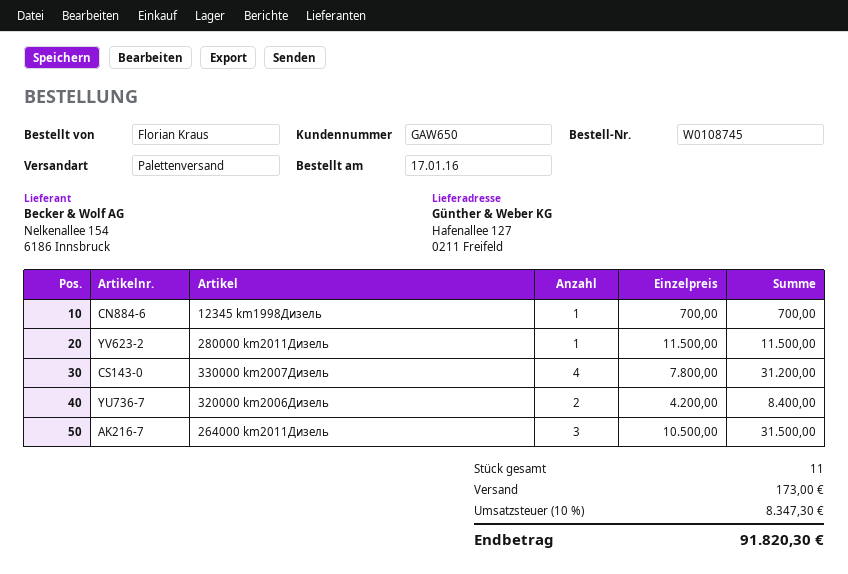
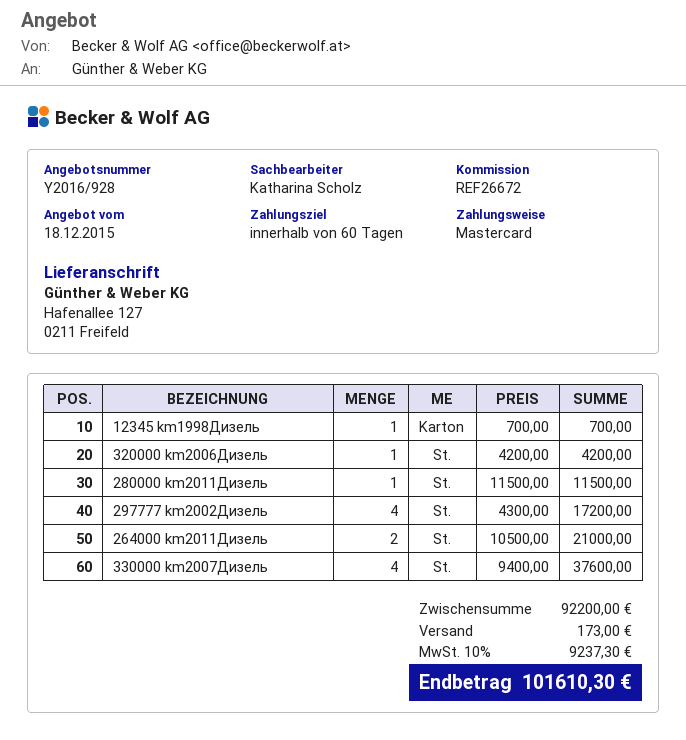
330000 km2007Дизель: 4 x 7800.00 = 31200.00 -> 4 x 9400.00 = 37600.00
320000 km2006Дизель: 2 x 4200.00 = 8400.00 -> 1 x 4200.00 = 4200.00
264000 km2011Дизель: 3 x 10500.00 = 31500.00 -> 2 x 10500.00 = 21000.00
297777 km2002Дизель: none -> 4 x 4300.00 = 17200.00
tax: 10% = 8347.30 -> 10% = 9237.30
total: 91820.30 -> 101610.30

